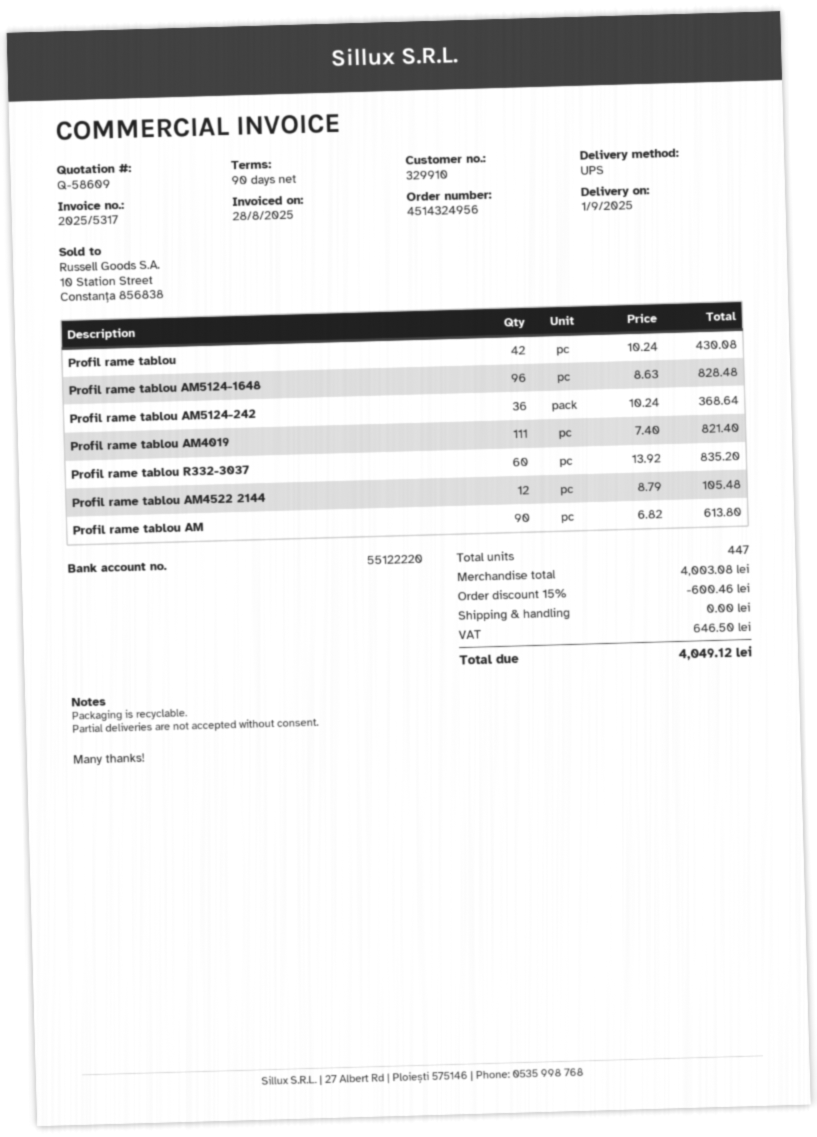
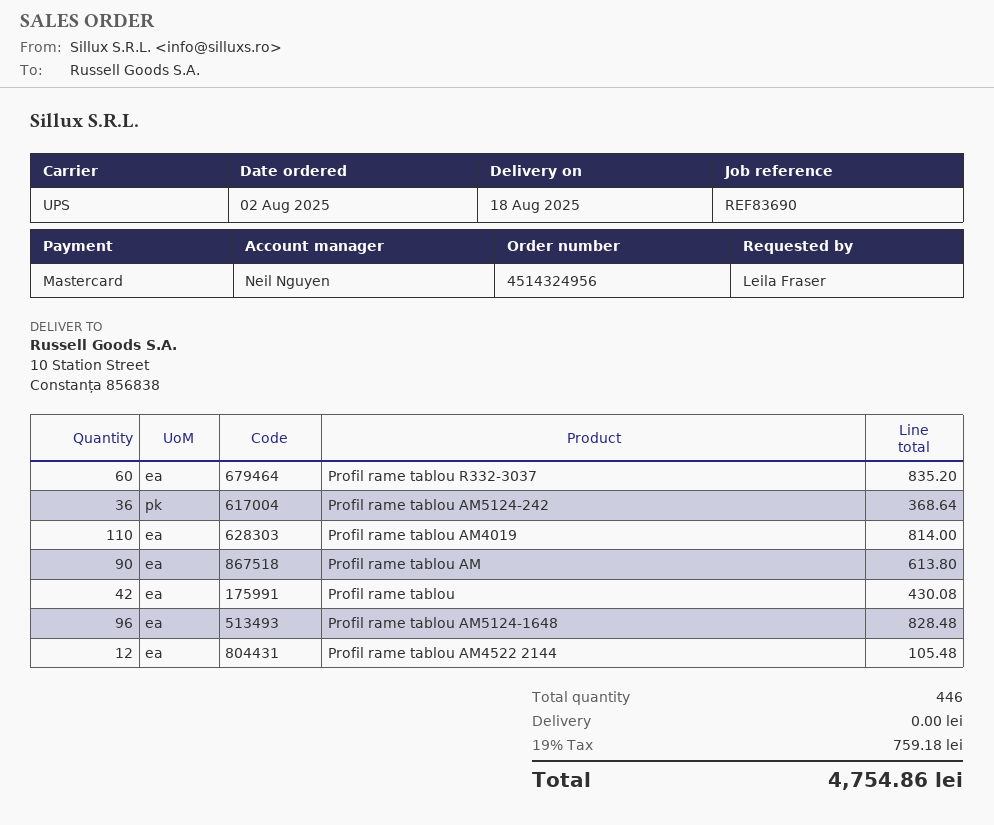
delivery date: 2025-09-01 -> 2025-08-18
Profil rame tablou AM4019: 111 for 821.40 -> 110 for 814.00
total quantity: 447 -> 446
discount: 15% = 600.46 -> none
tax: 646.50 -> 759.18
total: 4049.12 -> 4754.86

